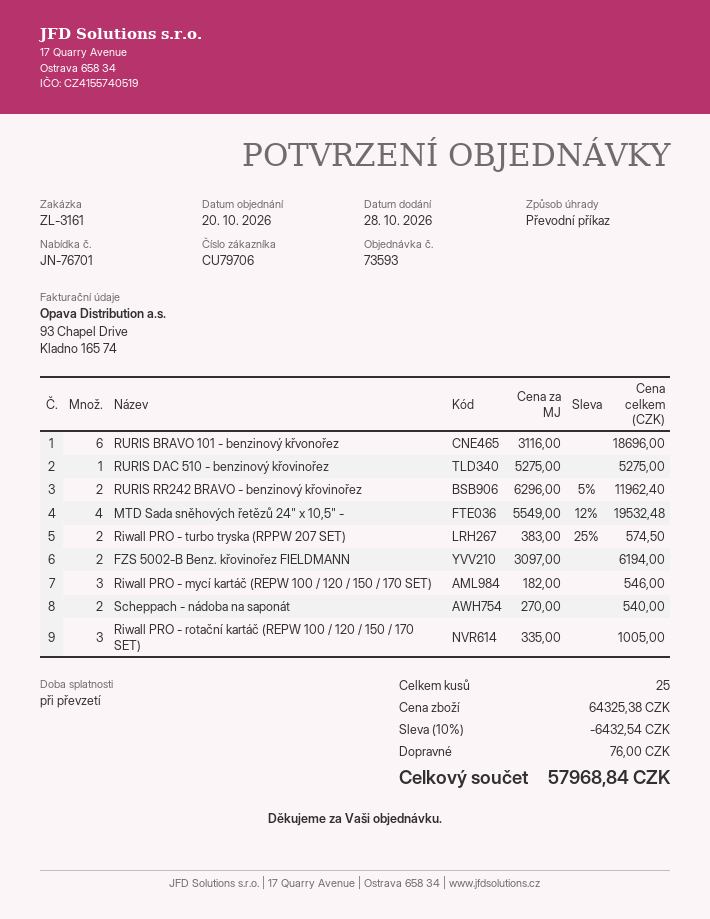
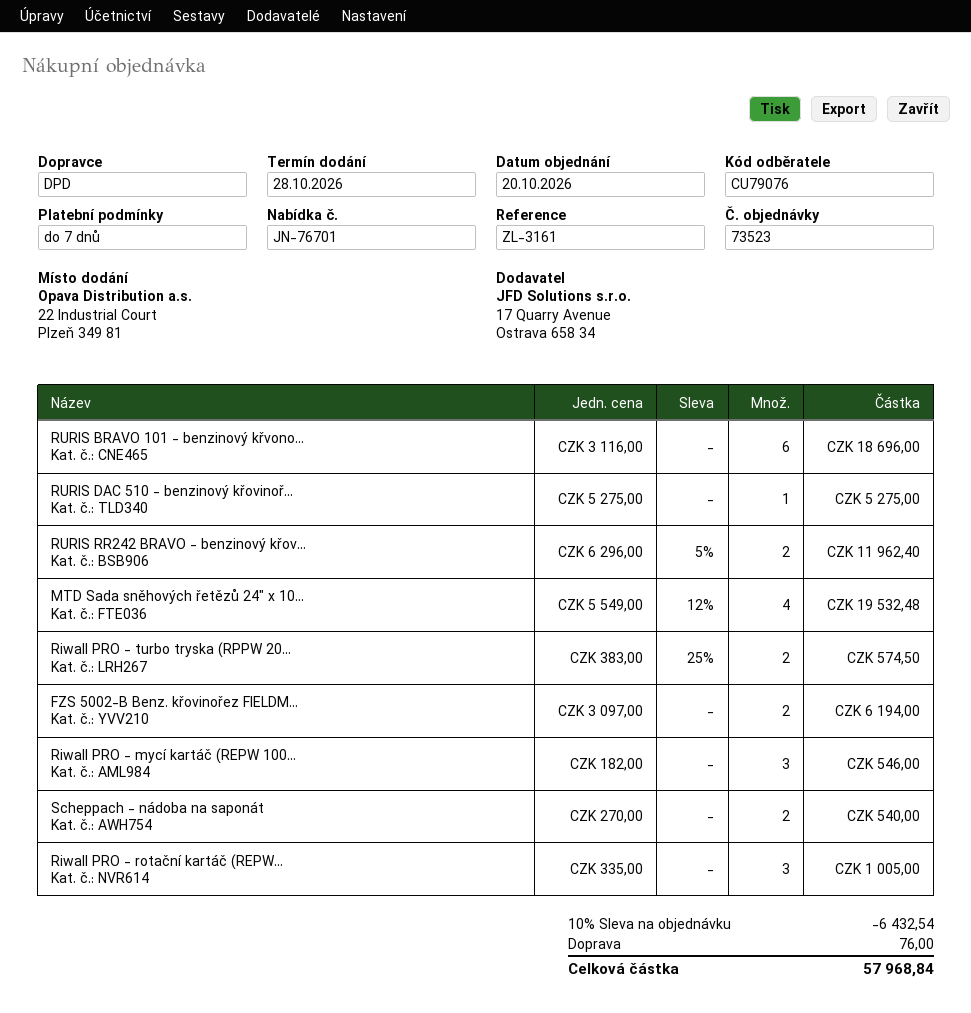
order number: 73593 -> 73523
payment terms: on receipt -> 7 days
customer number: CU79706 -> CU79076

